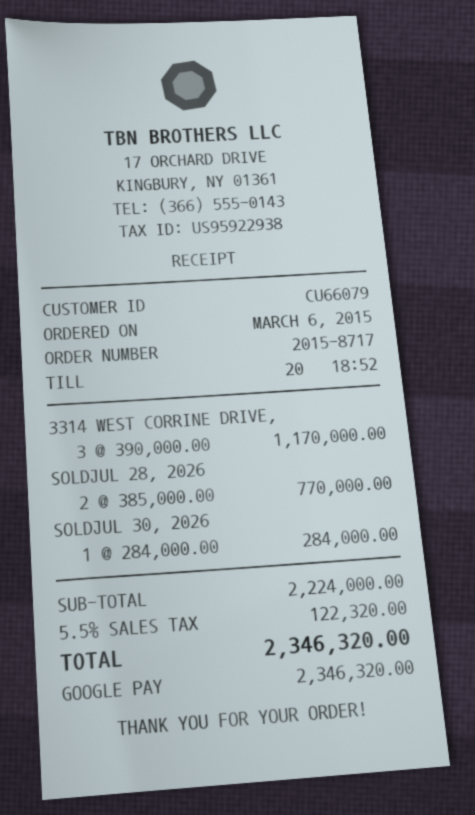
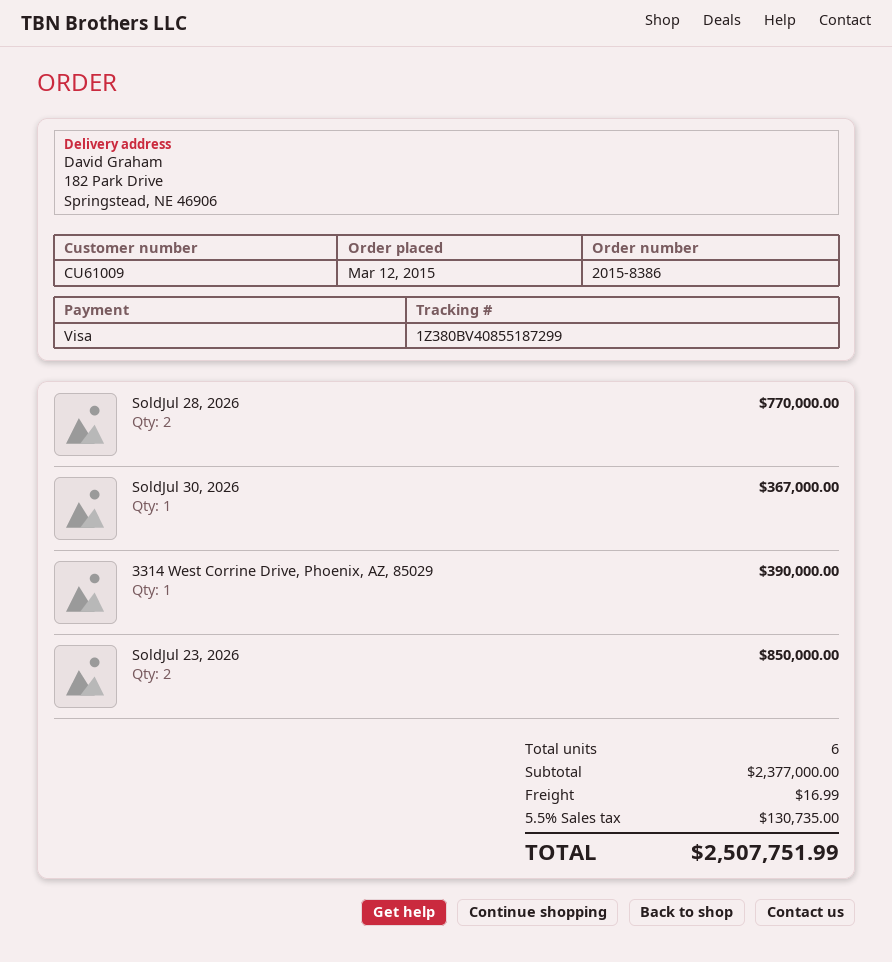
order number: 2015-8717 -> 2015-8386
order date: 2015-03-06 -> 2015-03-12
customer number: CU66079 -> CU61009
payment method: Google Pay -> Visa
3314 WEST CORRINE DRIVE,: 3 for 1170000.00 -> 1 for 390000.00
SOLDJUL 30, 2026: 1 for 284000.00 -> 1 for 367000.00
SoldJul 23, 2026: none -> 2 for 850000.00
subtotal: 2224000.00 -> 2377000.00
shipping: none -> 16.99
tax: 5.5% = 122320.00 -> 5.5% = 130735.00
total: 2346320.00 -> 2507751.99

